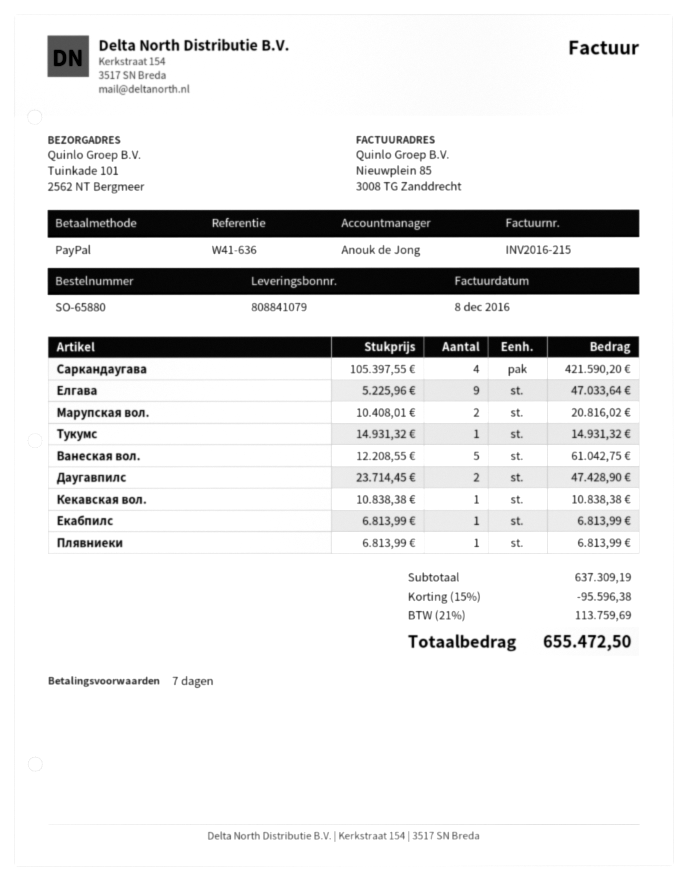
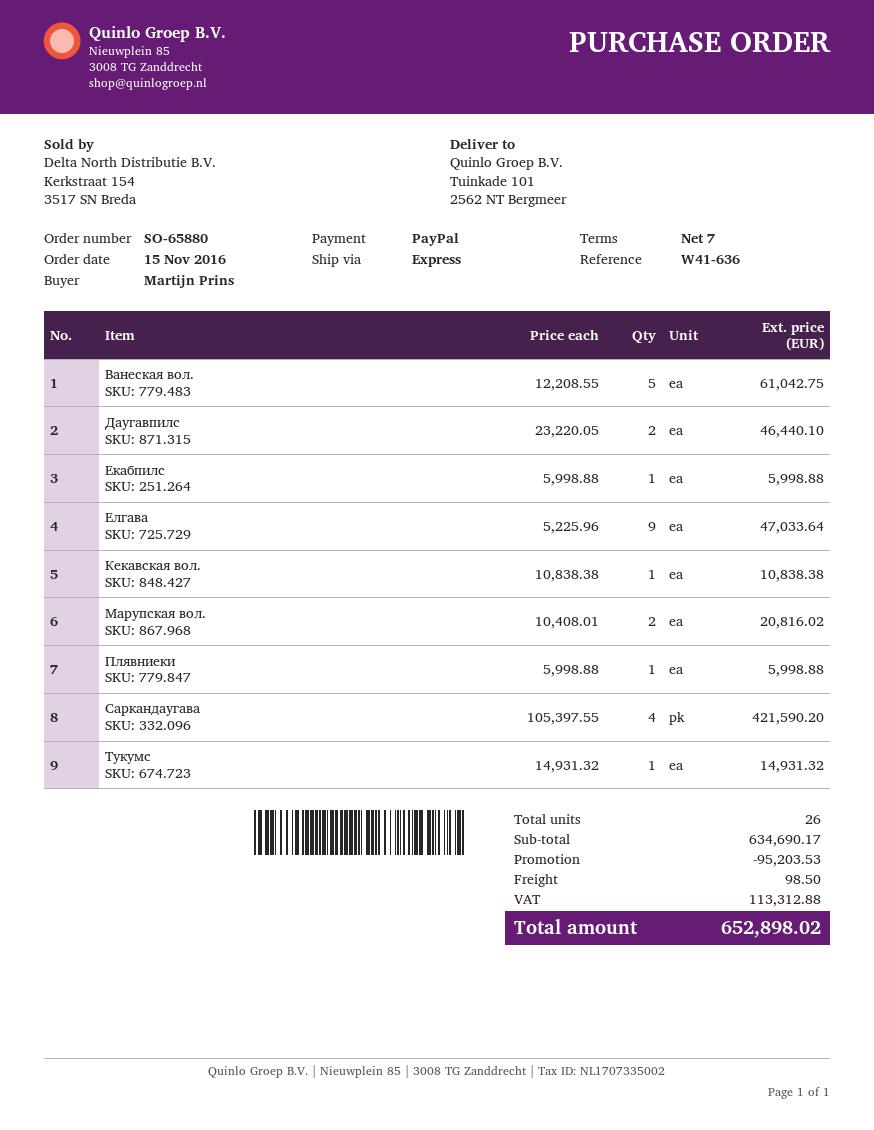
Даугавпилс: 2 x 23714.45 = 47428.90 -> 2 x 23220.05 = 46440.10
Екабпилс: 1 x 6813.99 = 6813.99 -> 1 x 5998.88 = 5998.88
Плявниеки: 1 x 6813.99 = 6813.99 -> 1 x 5998.88 = 5998.88
subtotal: 637309.19 -> 634690.17
discount: 95596.38 -> 95203.53
shipping: none -> 98.50
tax: 113759.69 -> 113312.88
total: 655472.50 -> 652898.02

